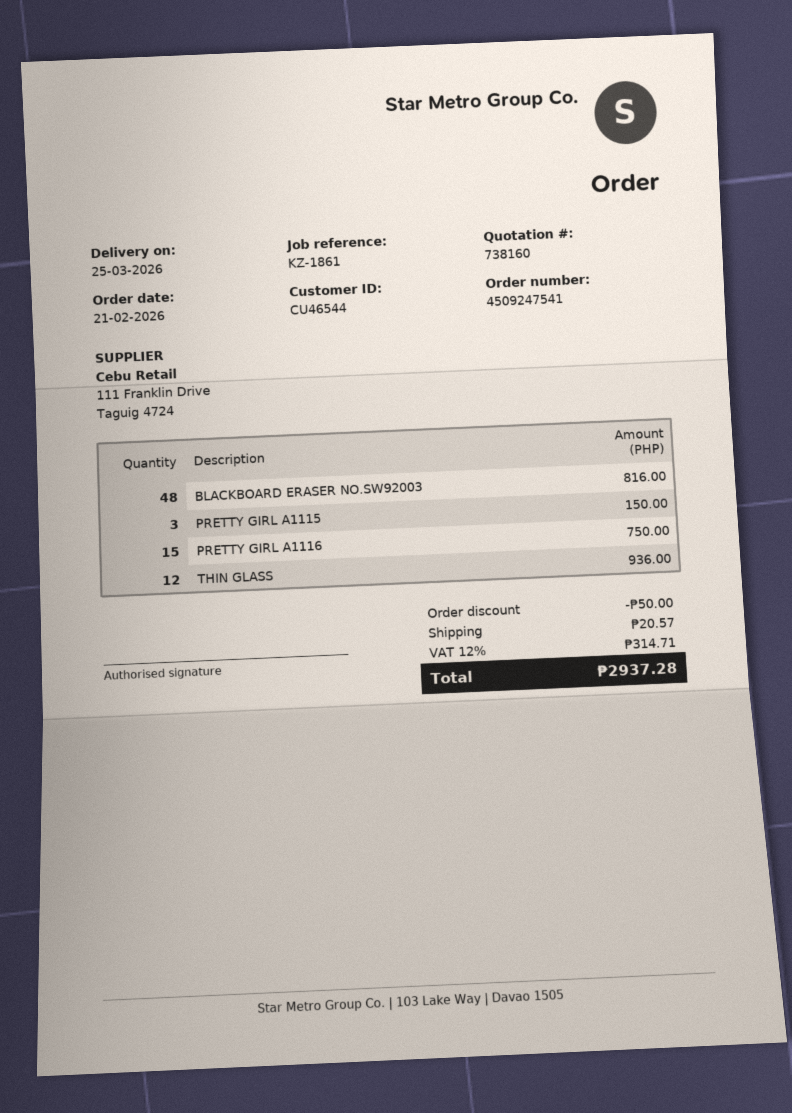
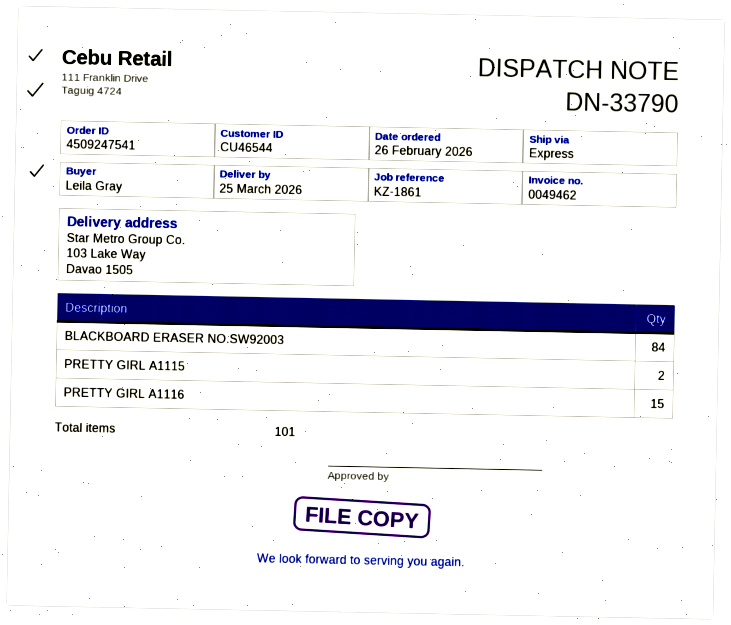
order date: 2026-02-21 -> 2026-02-26
BLACKBOARD ERASER NO.SW92003: 48 -> 84
PRETTY GIRL A1115: 3 -> 2
THIN GLASS: 12 -> none

